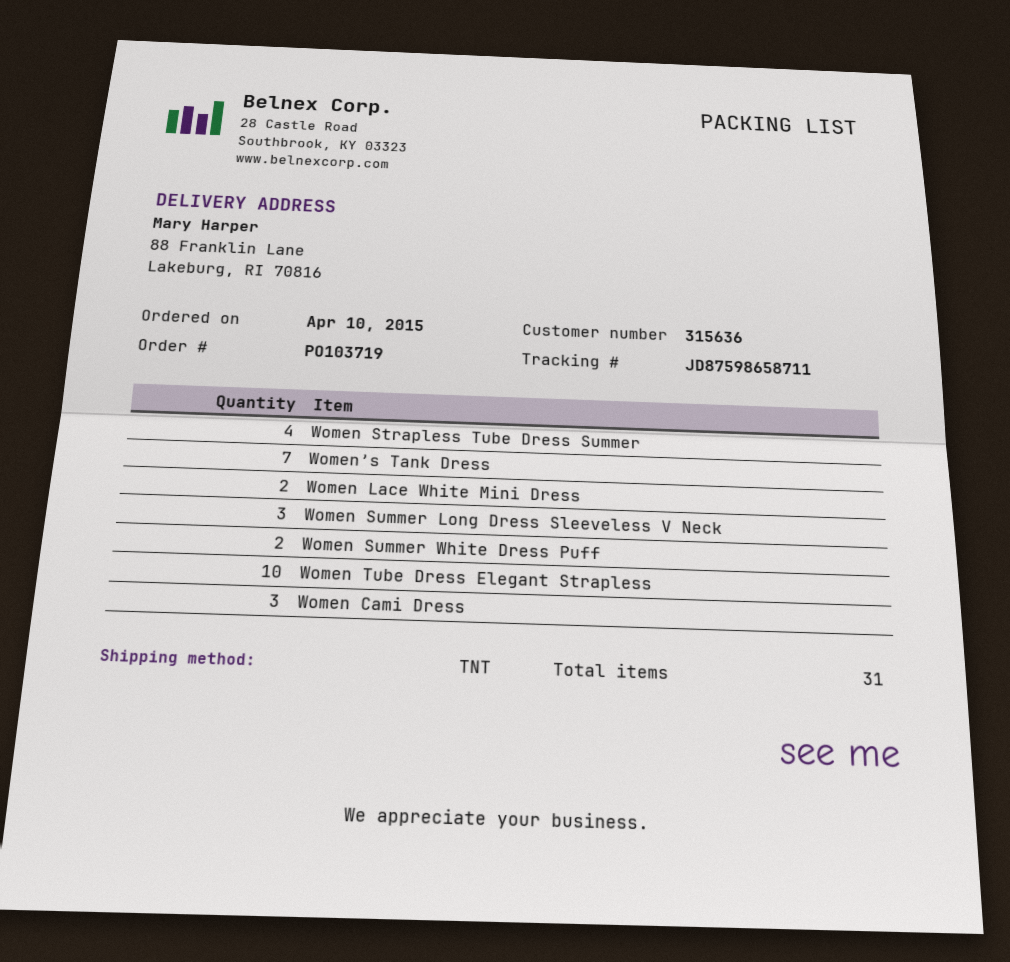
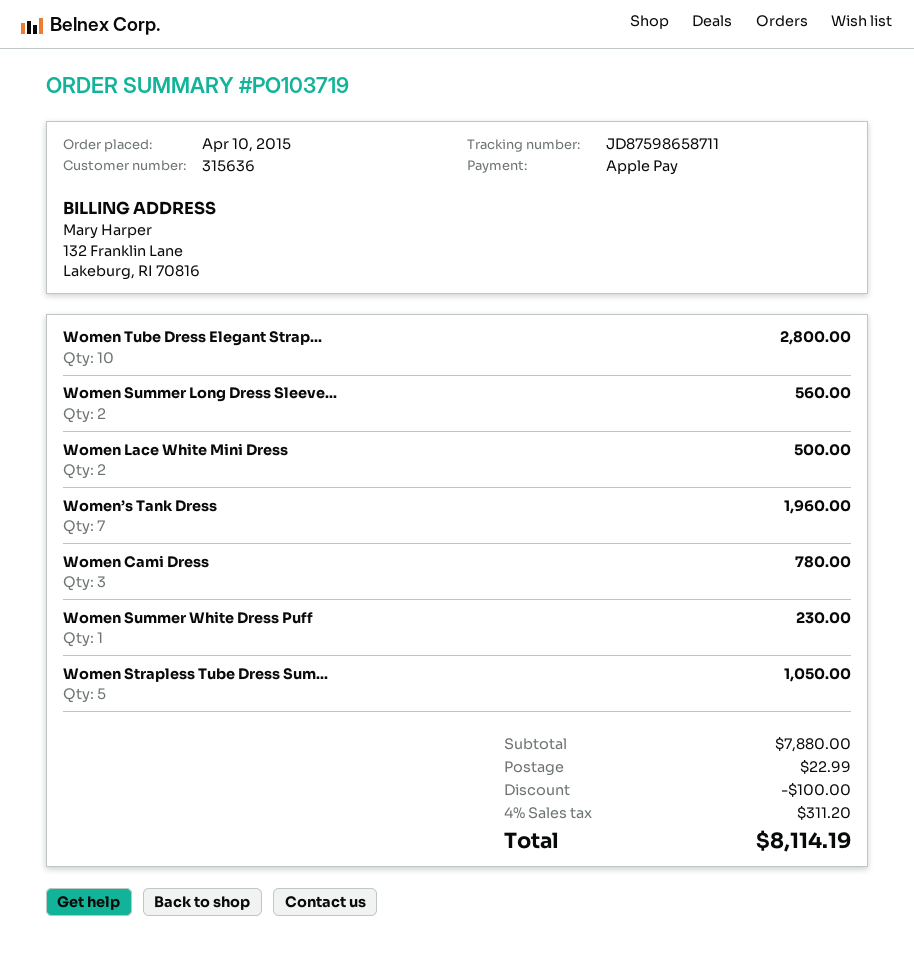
Women Strapless Tube Dress Summer: 4 -> 5
Women Summer Long Dress Sleeveless V Neck: 3 -> 2
Women Summer White Dress Puff: 2 -> 1

